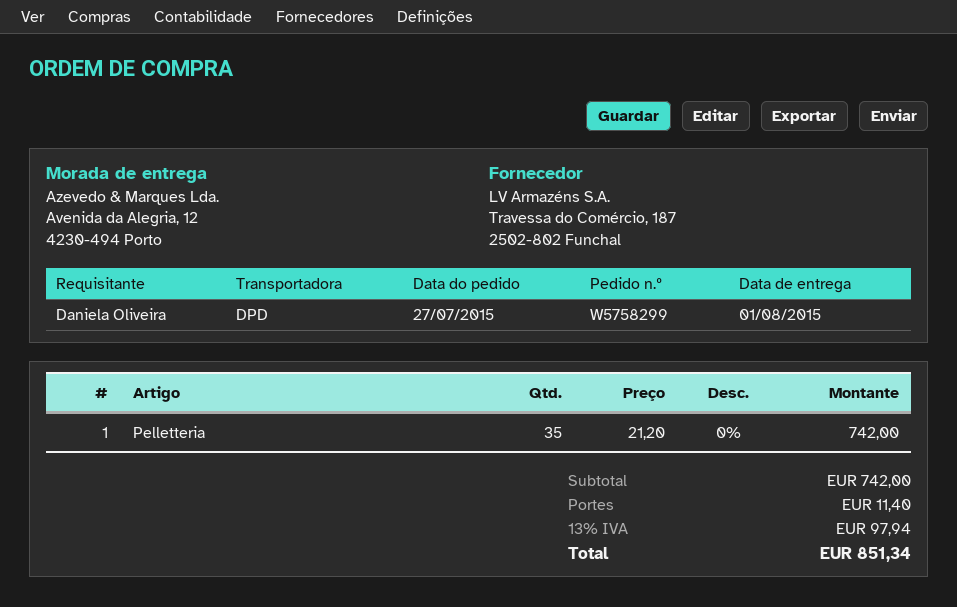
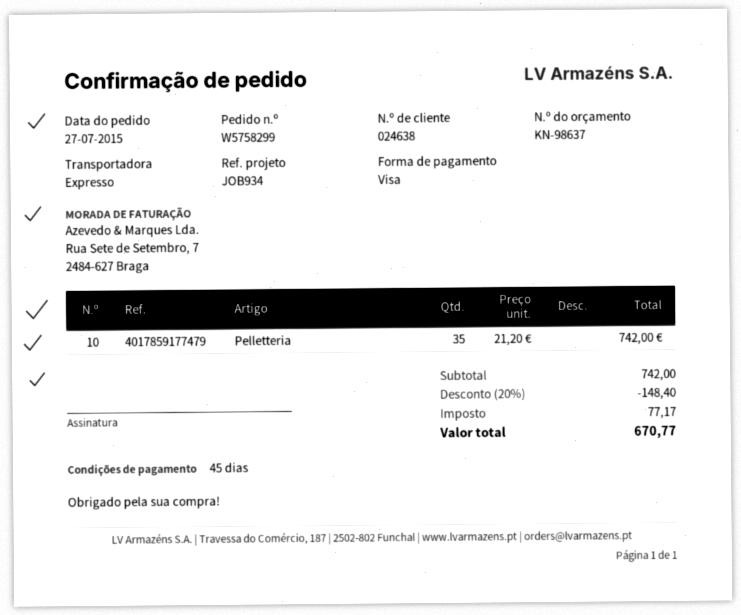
shipping method: DPD -> express
discount: none -> 20% = 148.40
shipping: 11.40 -> none
tax: 97.94 -> 77.17
total: 851.34 -> 670.77

